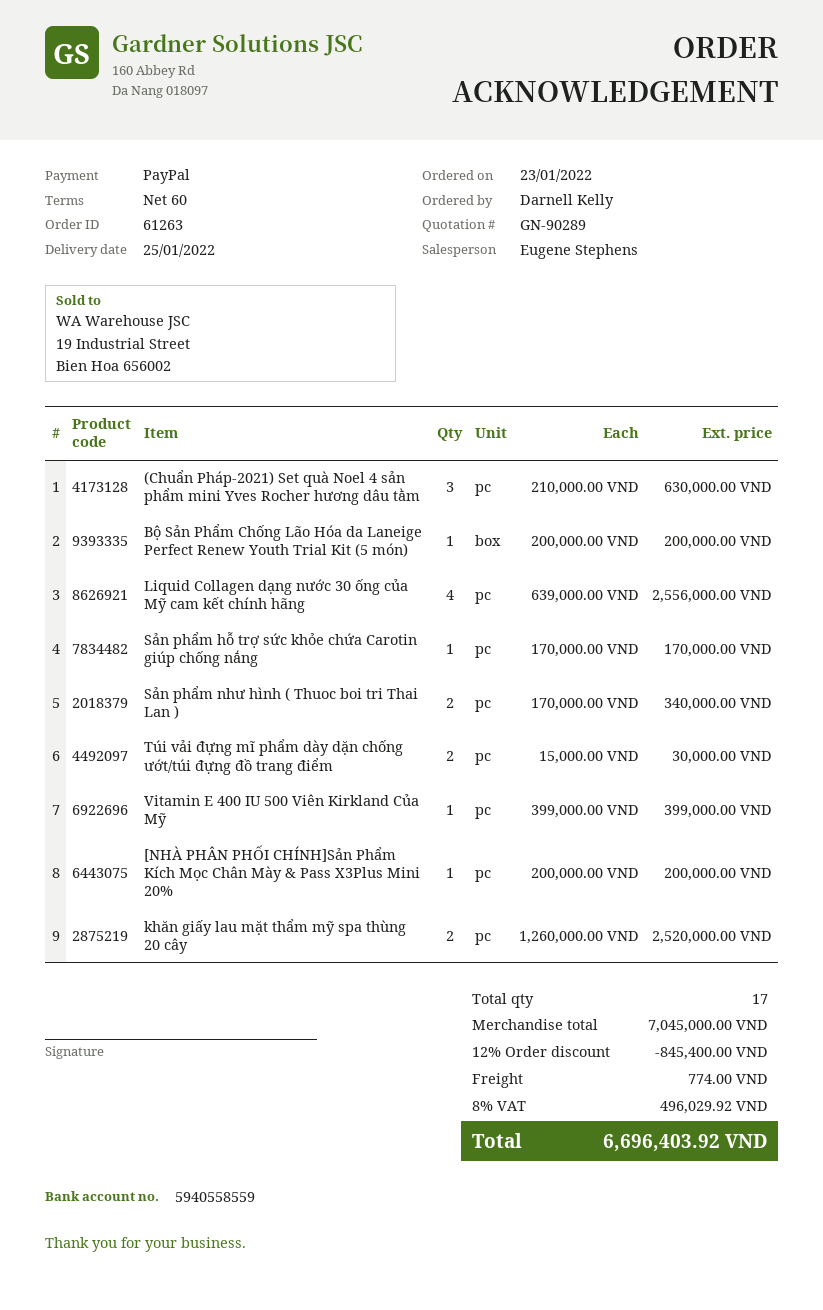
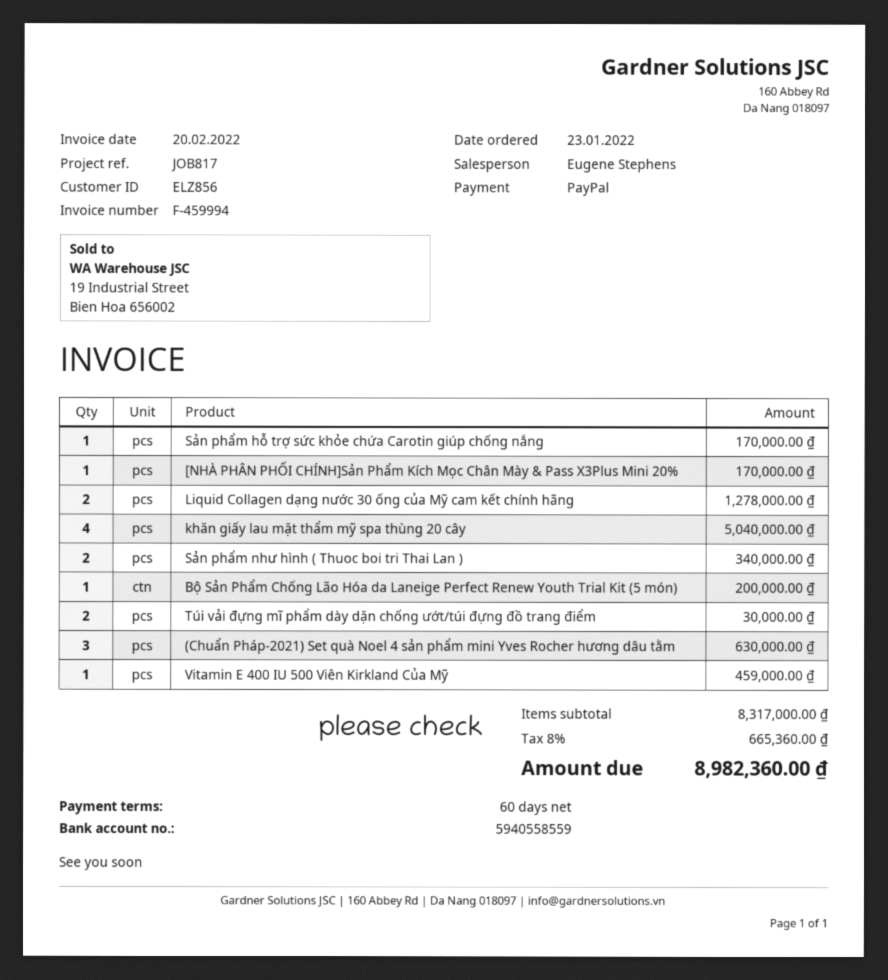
Liquid Collagen dạng nước 30 ống của Mỹ cam kết chính hãng: 4 for 2556000.00 -> 2 for 1278000.00
Vitamin E 400 IU 500 Viên Kirkland Của Mỹ: 1 for 399000.00 -> 1 for 459000.00
[NHÀ PHÂN PHỐI CHÍNH]Sản Phẩm Kích Mọc Chân Mày & Pass X3Plus Mini 20%: 1 for 200000.00 -> 1 for 170000.00
khăn giấy lau mặt thẩm mỹ spa thùng 20 cây: 2 for 2520000.00 -> 4 for 5040000.00
subtotal: 7045000.00 -> 8317000.00
discount: 12% = 845400.00 -> none
shipping: 774.00 -> none
tax: 8% = 496029.92 -> 8% = 665360.00
total: 6696403.92 -> 8982360.00

